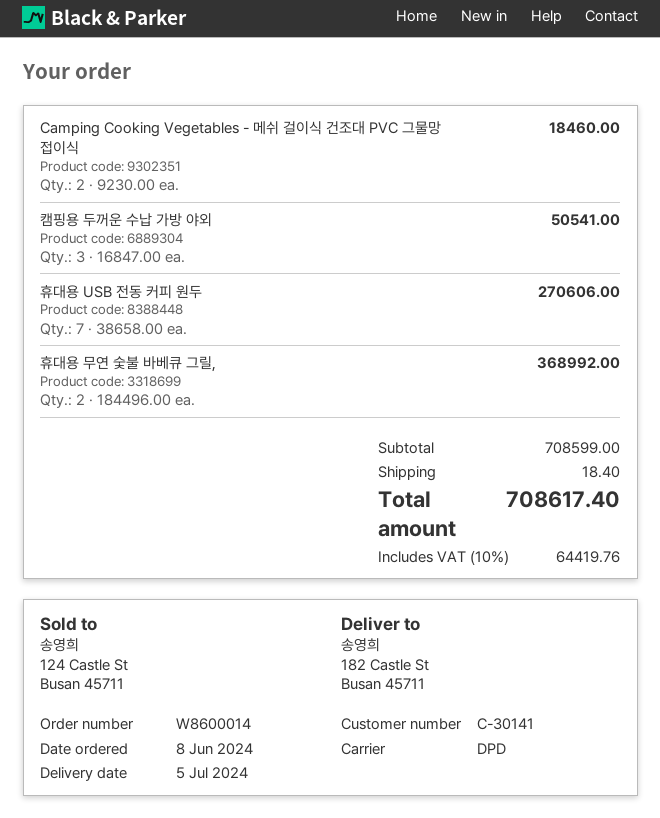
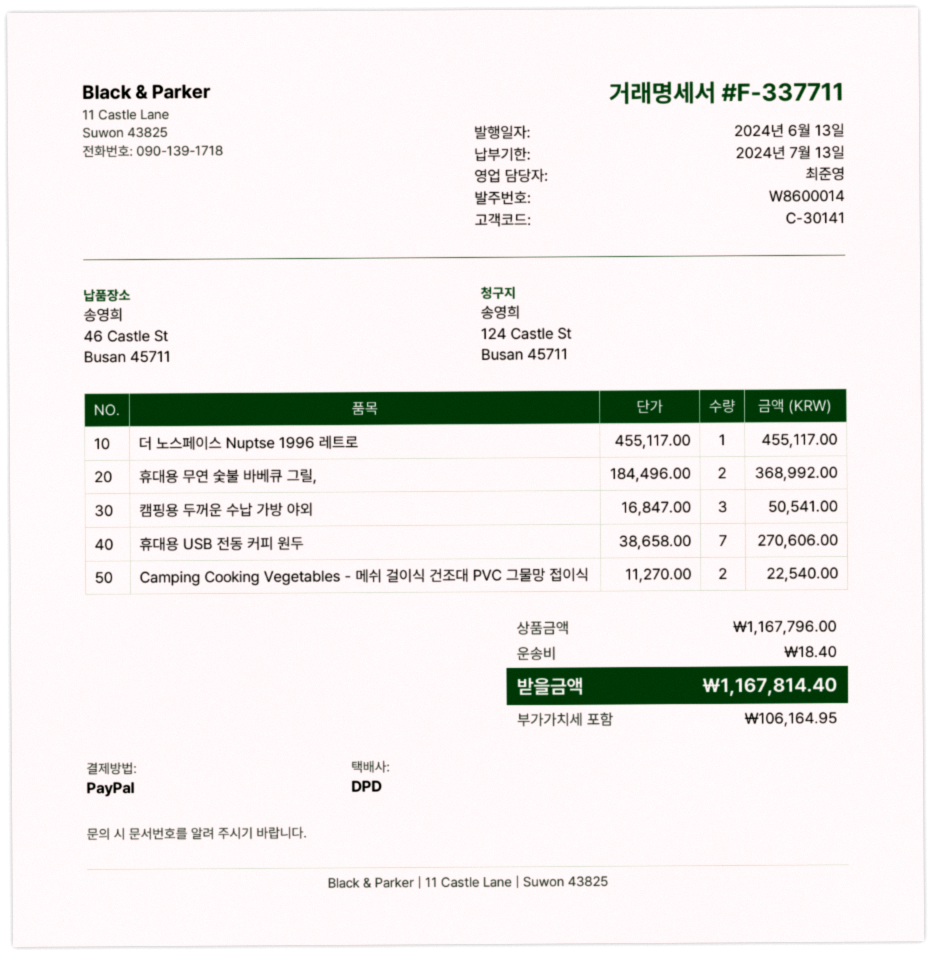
ship to: 182 Castle St, Busan 45711 -> 46 Castle St, Busan 45711
Camping Cooking Vegetables - 메쉬 걸이식 건조대 PVC 그물망 접이식: 2 x 9230.00 = 18460.00 -> 2 x 11270.00 = 22540.00
더 노스페이스 Nuptse 1996 레트로: none -> 1 x 455117.00 = 455117.00
subtotal: 708599.00 -> 1167796.00
tax: 64419.76 -> 106164.95
total: 708617.40 -> 1167814.40

